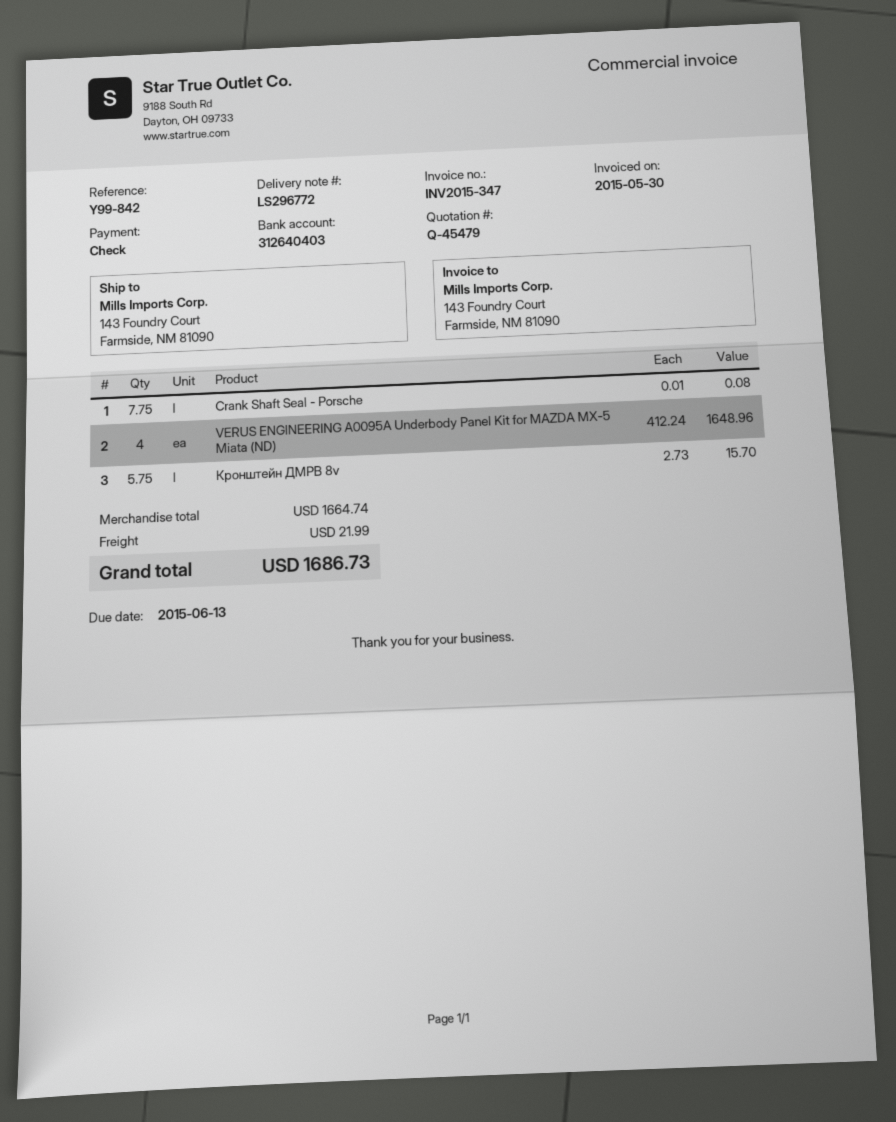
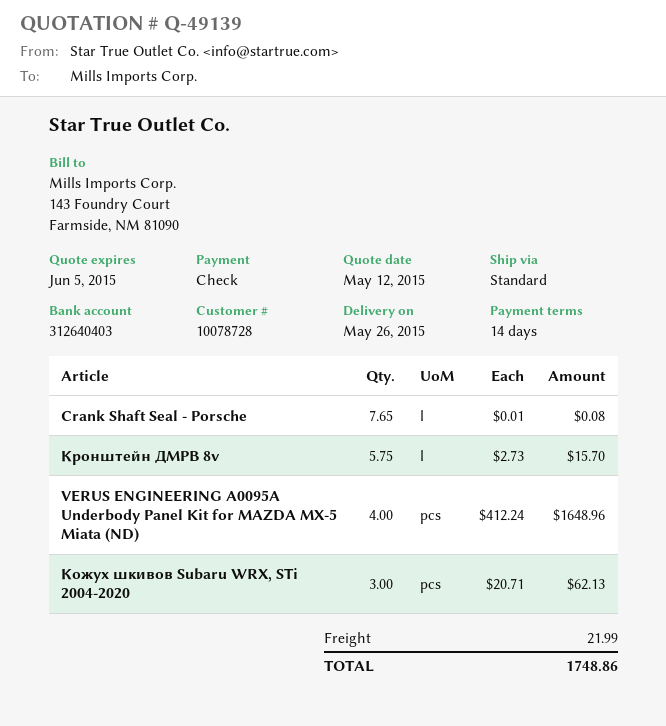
quote number: Q-45479 -> Q-49139
Crank Shaft Seal - Porsche: 7.75 x 0.01 = 0.08 -> 7.65 x 0.01 = 0.08
Кожух шкивов Subaru WRX, STi 2004-2020: none -> 3 x 20.71 = 62.13
total: 1686.73 -> 1748.86

